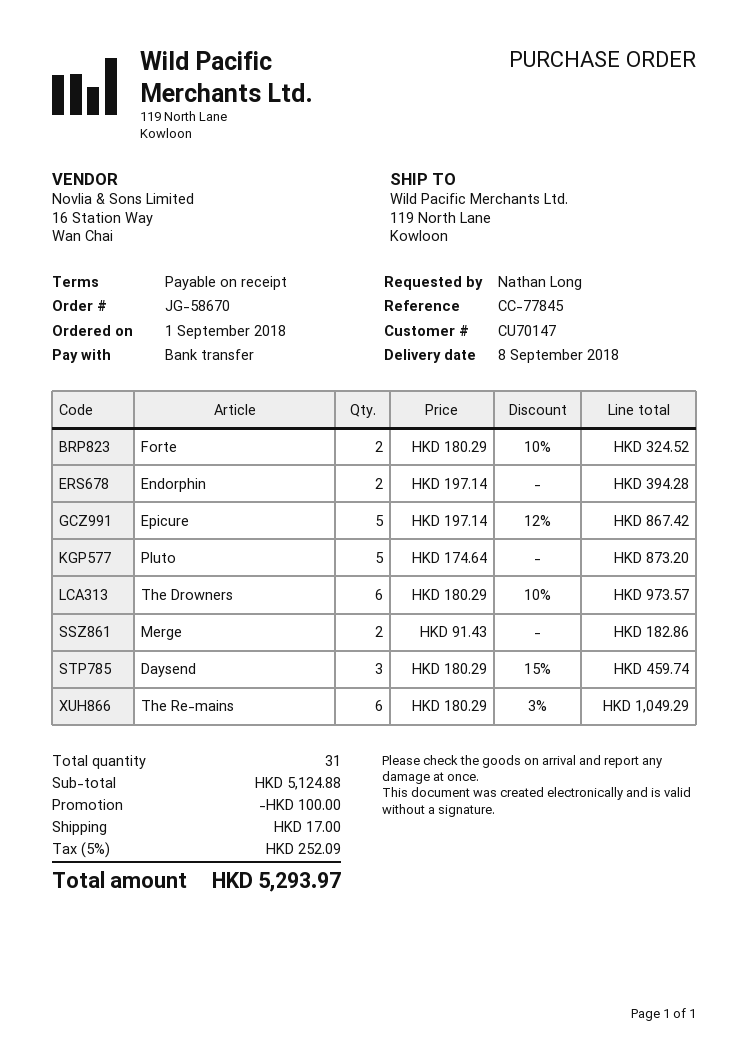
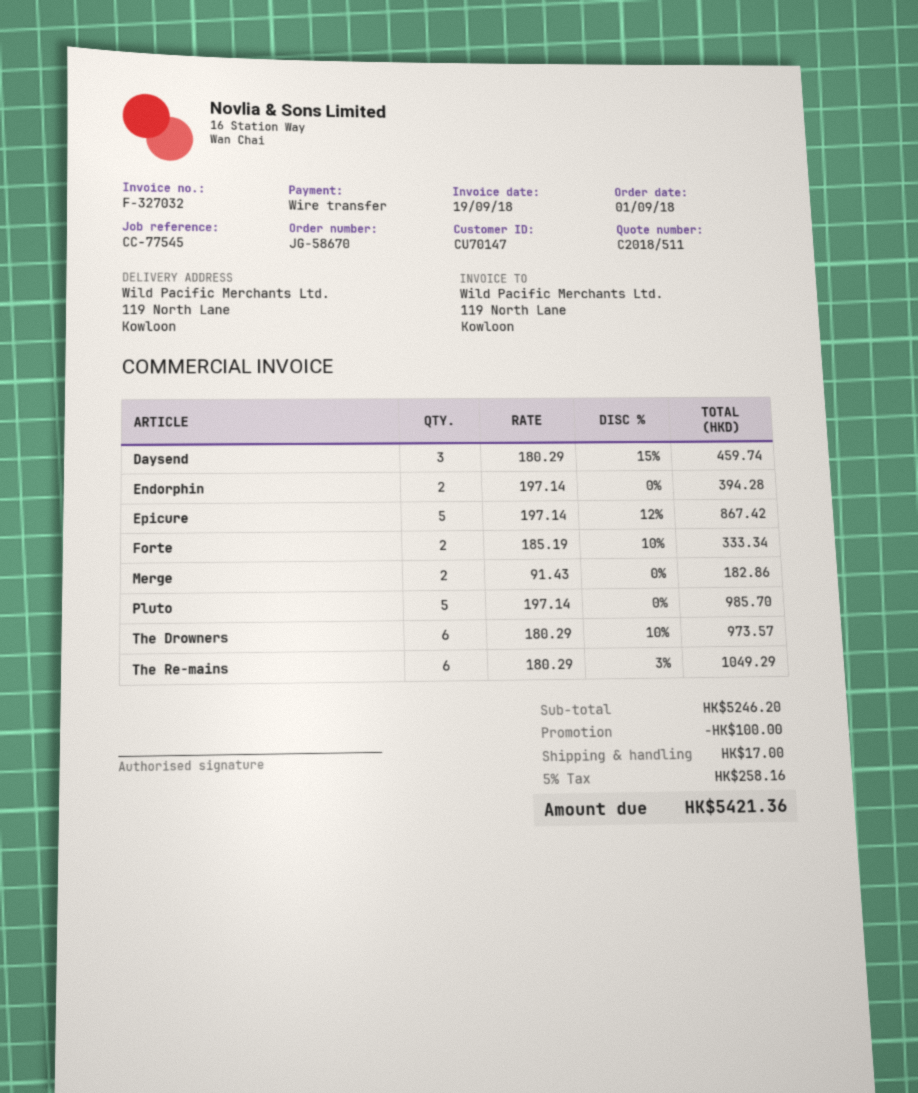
reference: CC-77845 -> CC-77545
Forte: 2 x 180.29 - 10% = 324.52 -> 2 x 185.19 - 10% = 333.34
Pluto: 5 x 174.64 = 873.20 -> 5 x 197.14 = 985.70
subtotal: 5124.88 -> 5246.20
tax: 5% = 252.09 -> 5% = 258.16
total: 5293.97 -> 5421.36

